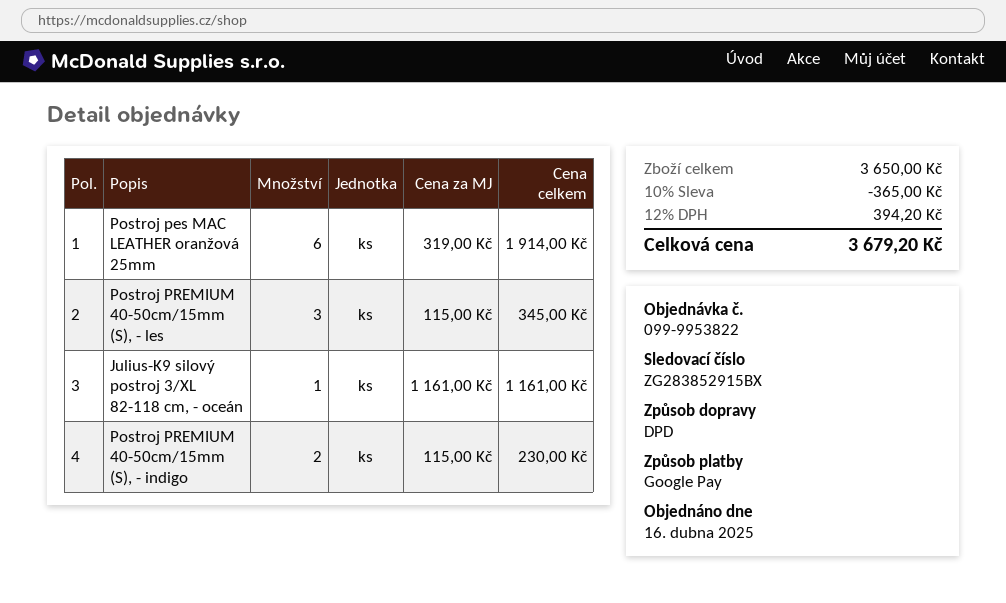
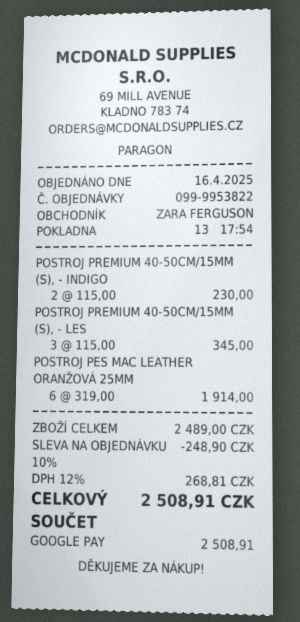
Julius-K9 silový postroj 3/XL 82-118 cm, - oceán: 1 x 1161.00 = 1161.00 -> none
subtotal: 3650.00 -> 2489.00
discount: 10% = 365.00 -> 10% = 248.90
tax: 12% = 394.20 -> 12% = 268.81
total: 3679.20 -> 2508.91

